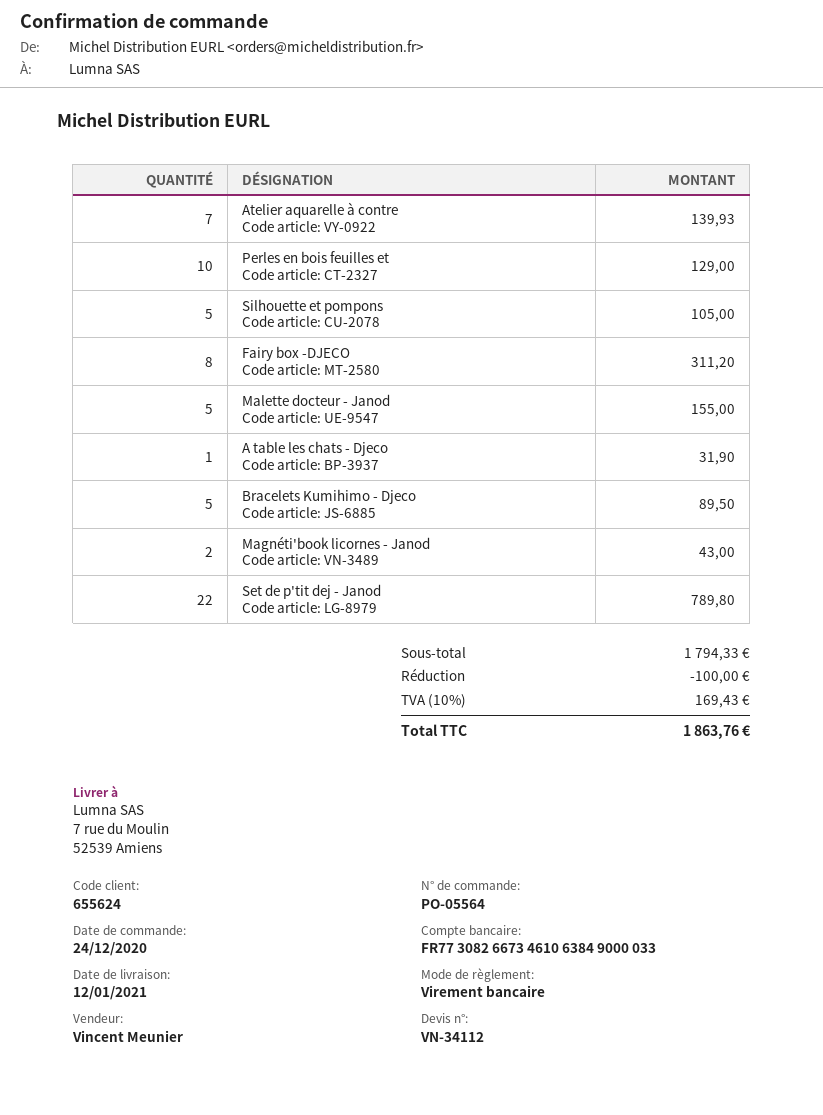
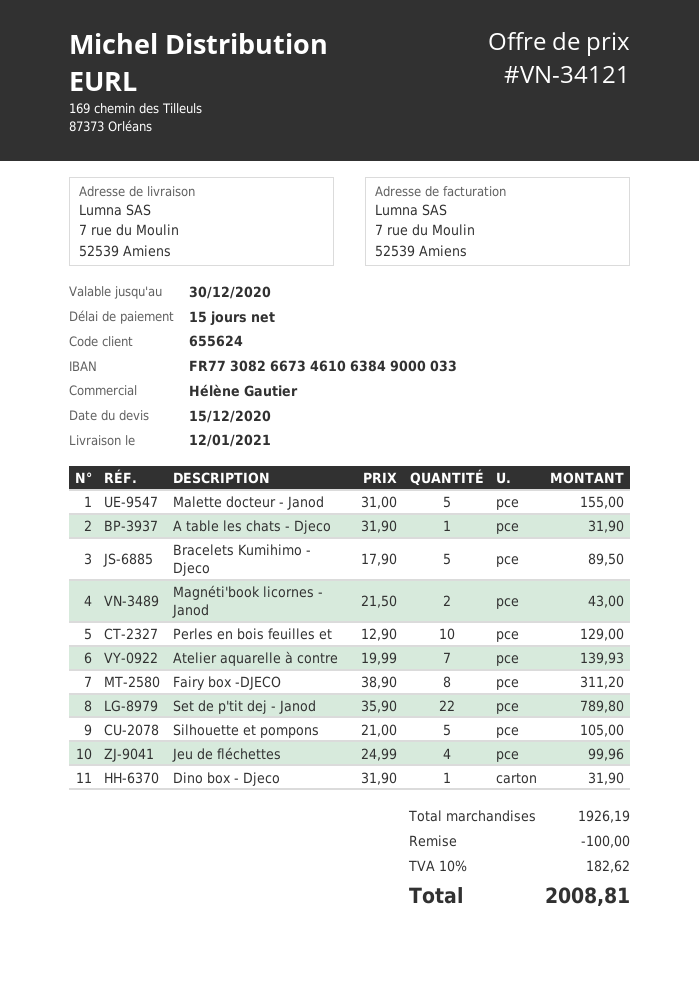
quote number: VN-34112 -> VN-34121
sales rep: Vincent Meunier -> Hélène Gautier
Jeu de fléchettes: none -> 4 for 99.96
Dino box - Djeco: none -> 1 for 31.90
subtotal: 1794.33 -> 1926.19
tax: 10% = 169.43 -> 10% = 182.62
total: 1863.76 -> 2008.81

